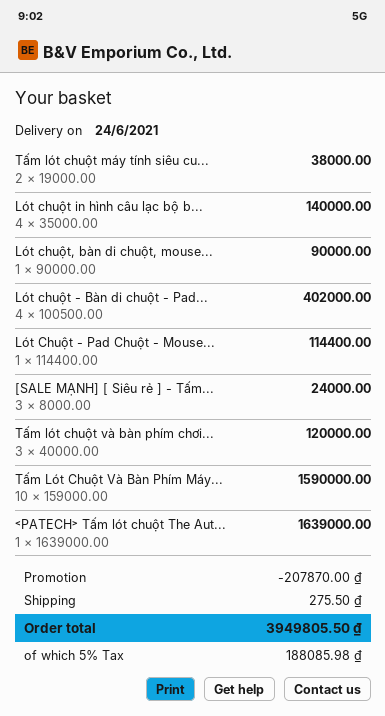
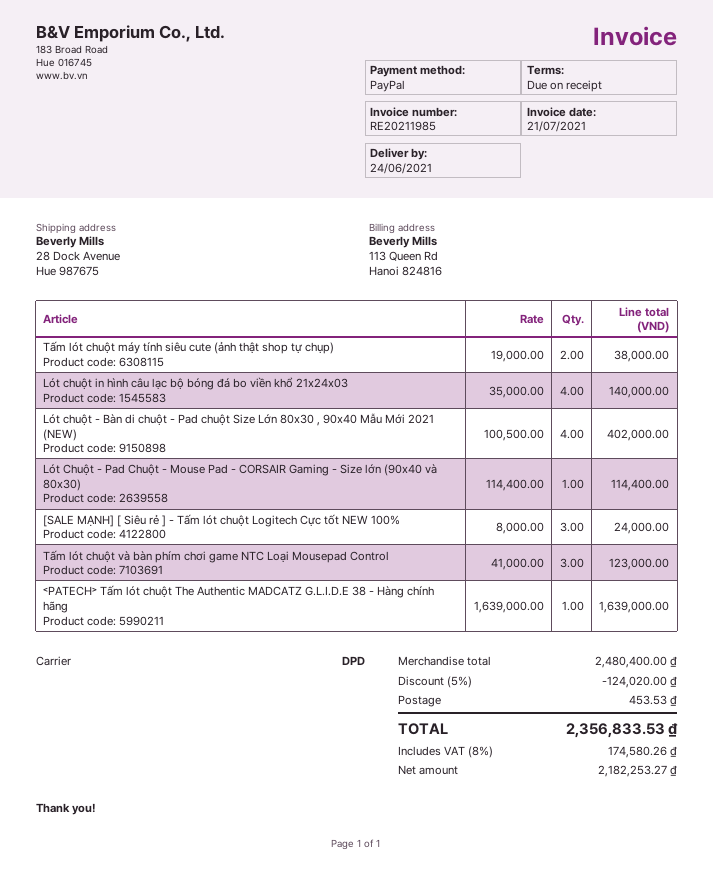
Lót chuột, bàn di chuột, mouse...: 1 x 90000.00 = 90000.00 -> none
Tấm lót chuột và bàn phím chơi...: 3 x 40000.00 = 120000.00 -> 3 x 41000.00 = 123000.00
Tấm Lót Chuột Và Bàn Phím Máy...: 10 x 159000.00 = 1590000.00 -> none
discount: 207870.00 -> 124020.00
shipping: 275.50 -> 453.53
tax: 5% = 188085.98 -> 8% = 174580.26
total: 3949805.50 -> 2356833.53

